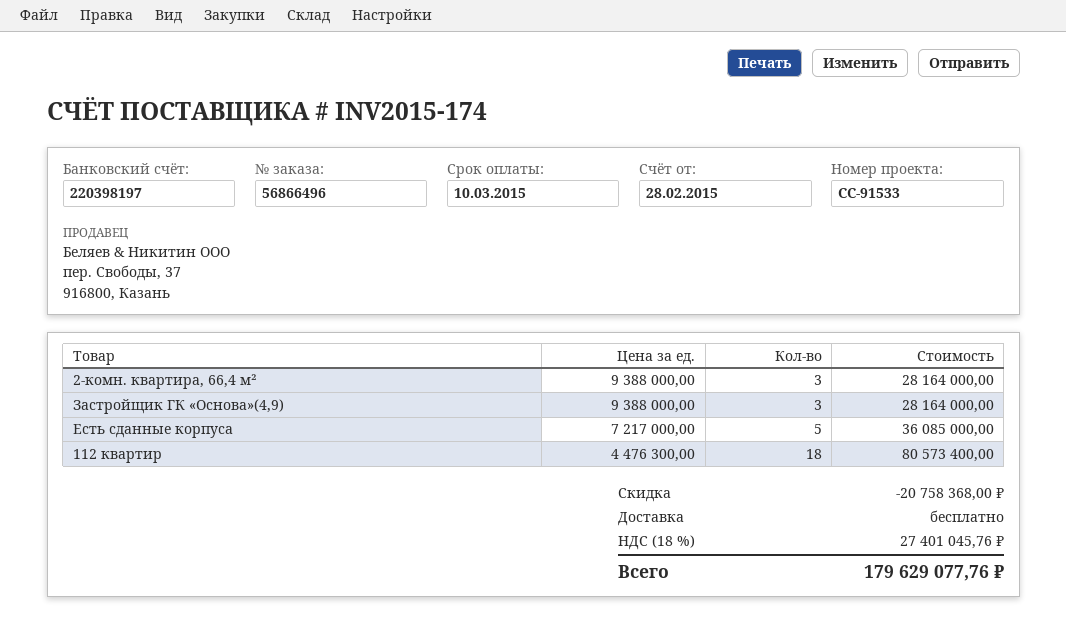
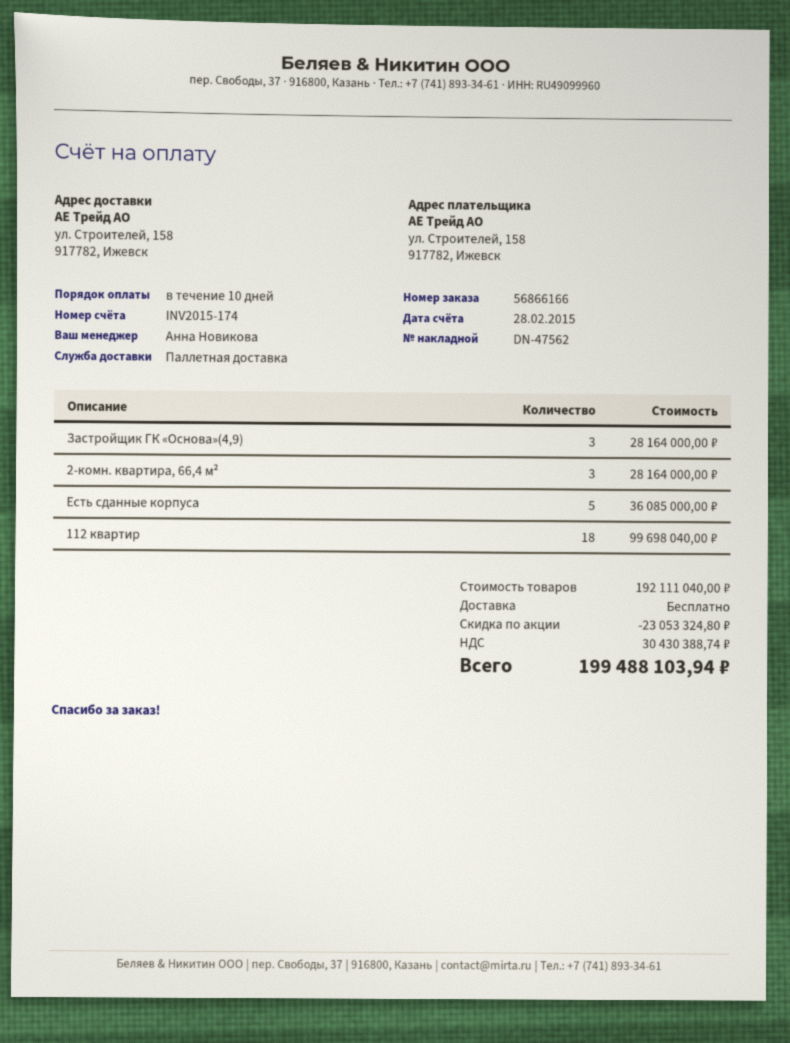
order number: 56866496 -> 56866166
112 квартир: 18 for 80573400.00 -> 18 for 99698040.00
discount: 20758368.00 -> 23053324.80
tax: 27401045.76 -> 30430388.74
total: 179629077.76 -> 199488103.94

